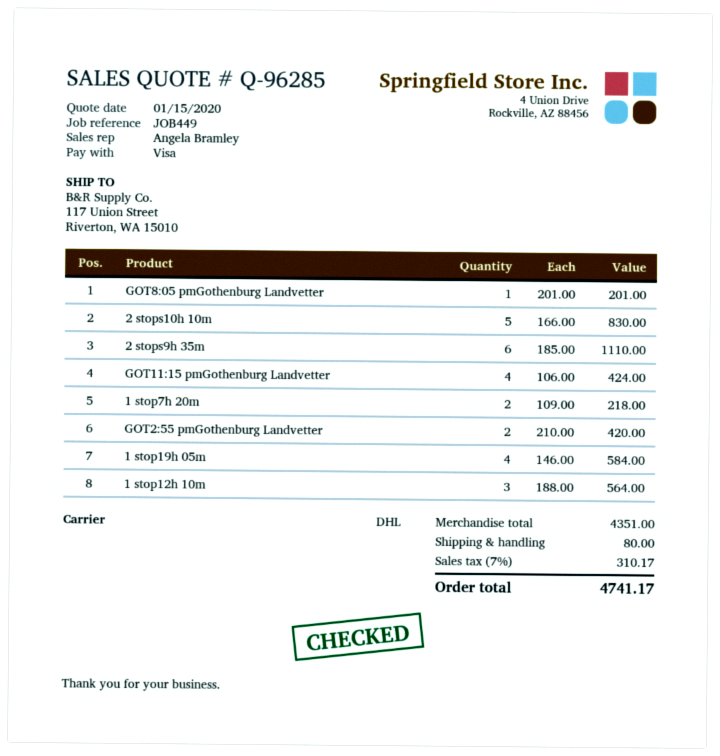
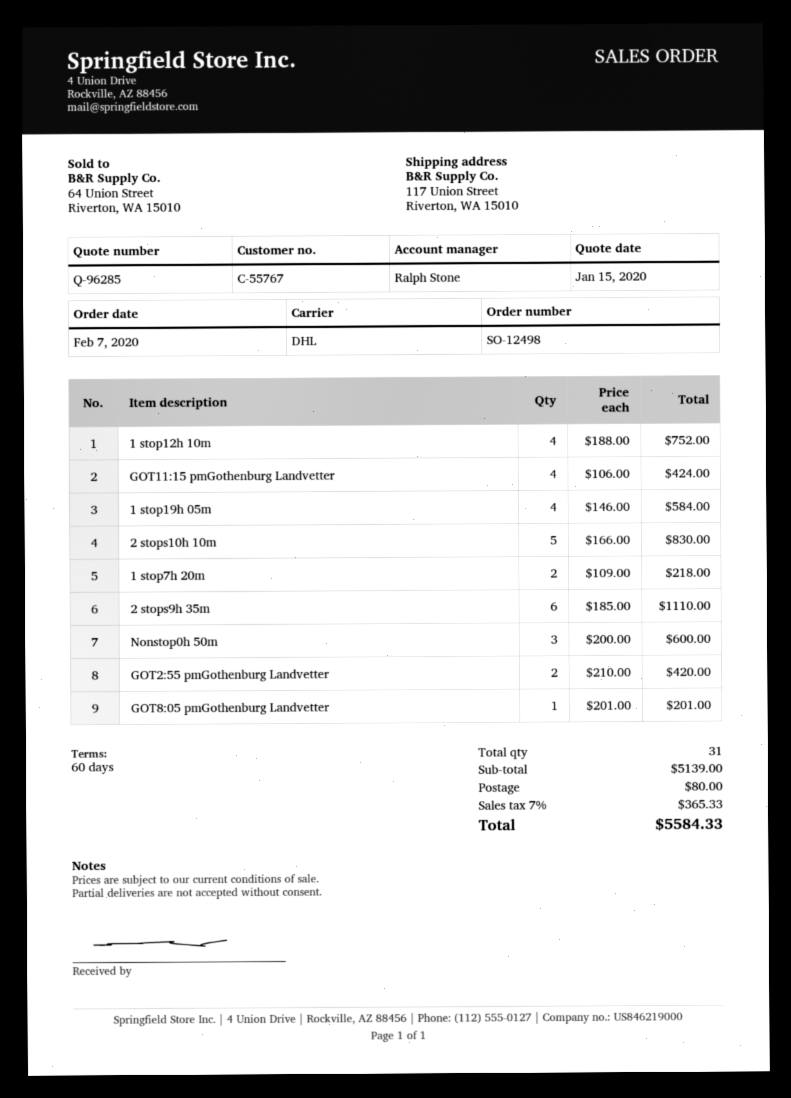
sales rep: Angela Bramley -> Ralph Stone
1 stop12h 10m: 3 x 188.00 = 564.00 -> 4 x 188.00 = 752.00
Nonstop0h 50m: none -> 3 x 200.00 = 600.00
subtotal: 4351.00 -> 5139.00
tax: 7% = 310.17 -> 7% = 365.33
total: 4741.17 -> 5584.33

